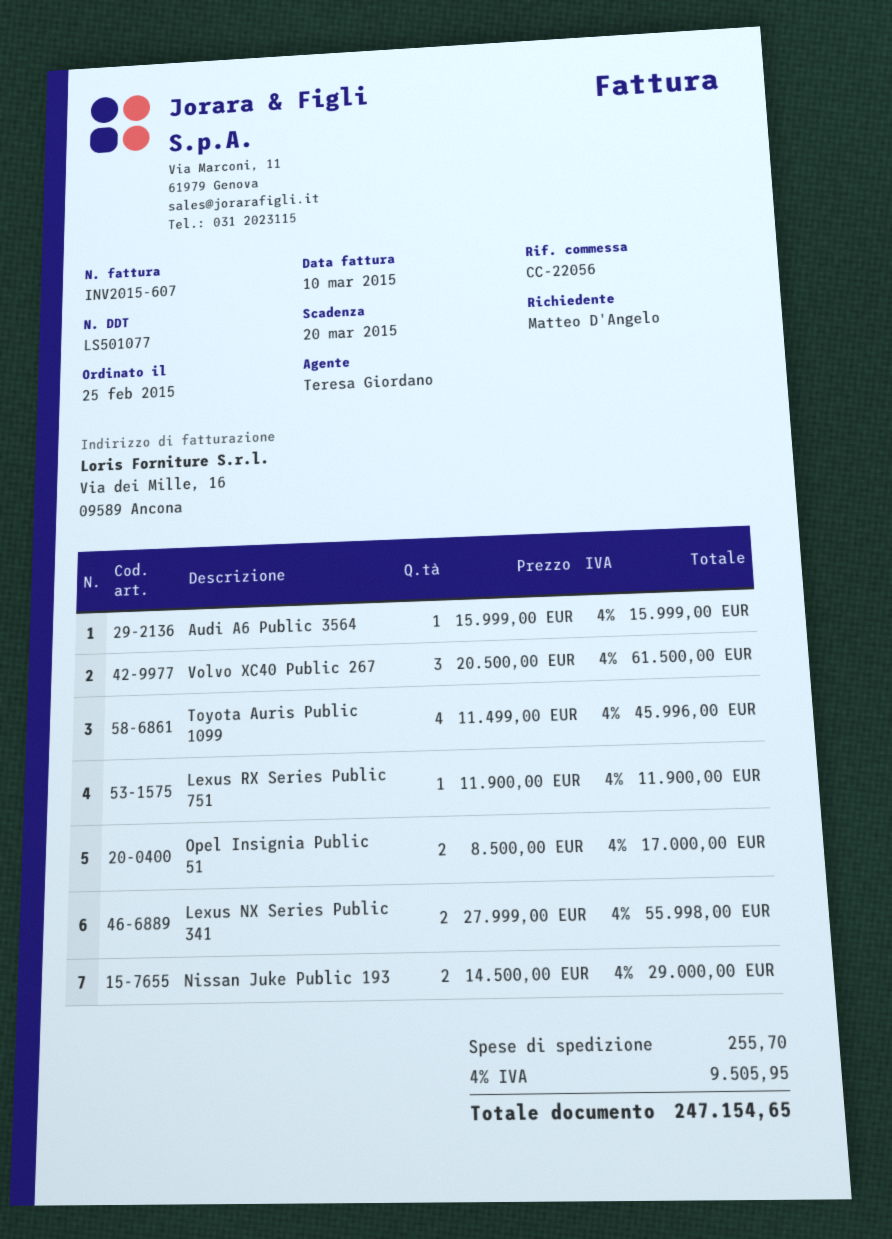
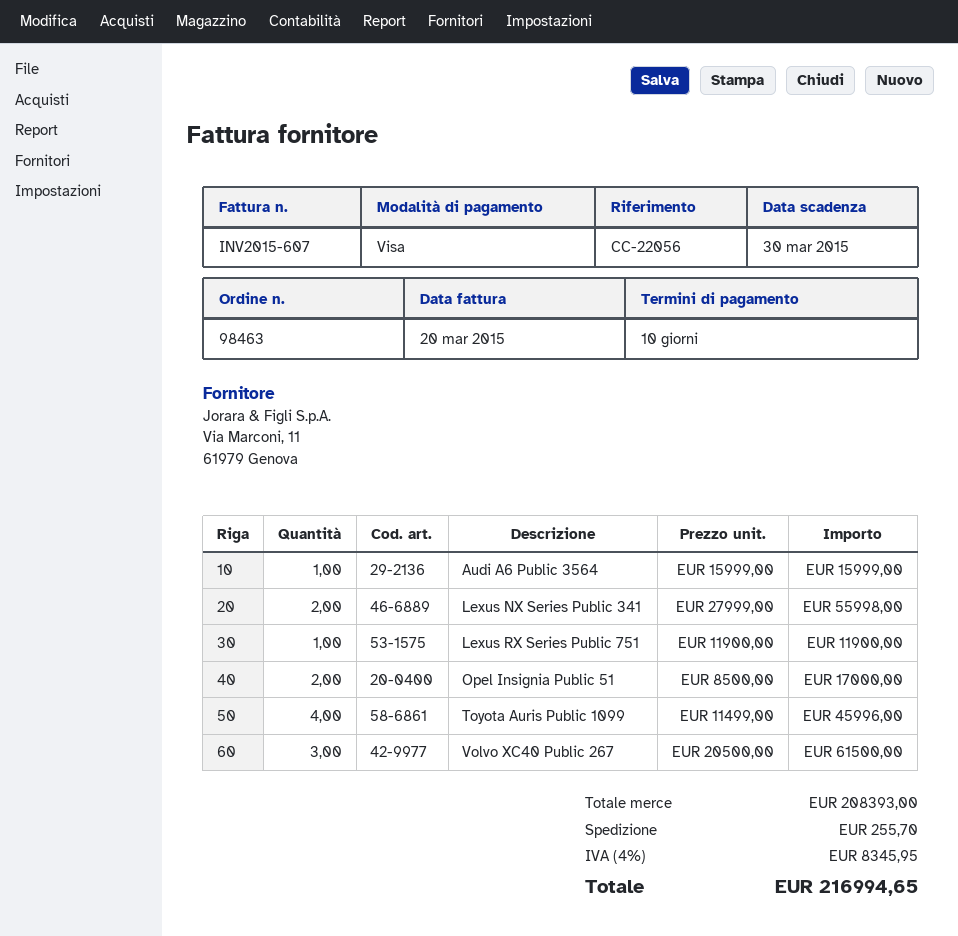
invoice date: 2015-03-10 -> 2015-03-20
due date: 2015-03-20 -> 2015-03-30
Nissan Juke Public 193: 2 x 14500.00 = 29000.00 -> none
tax: 4% = 9505.95 -> 4% = 8345.95
total: 247154.65 -> 216994.65

